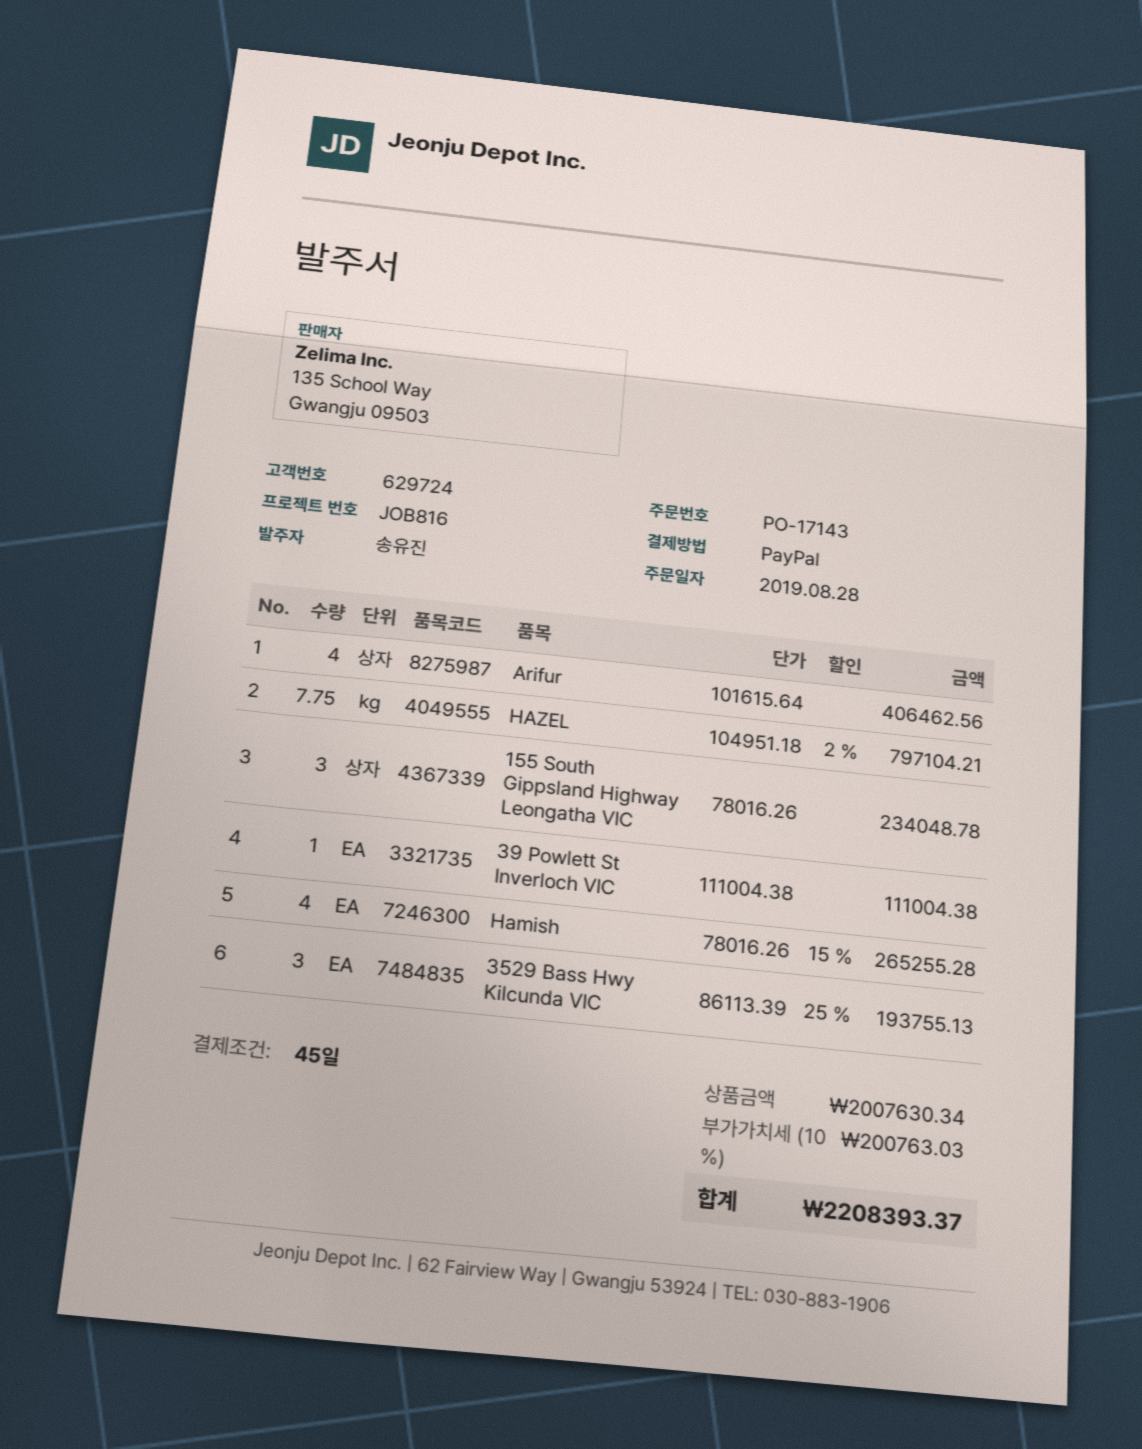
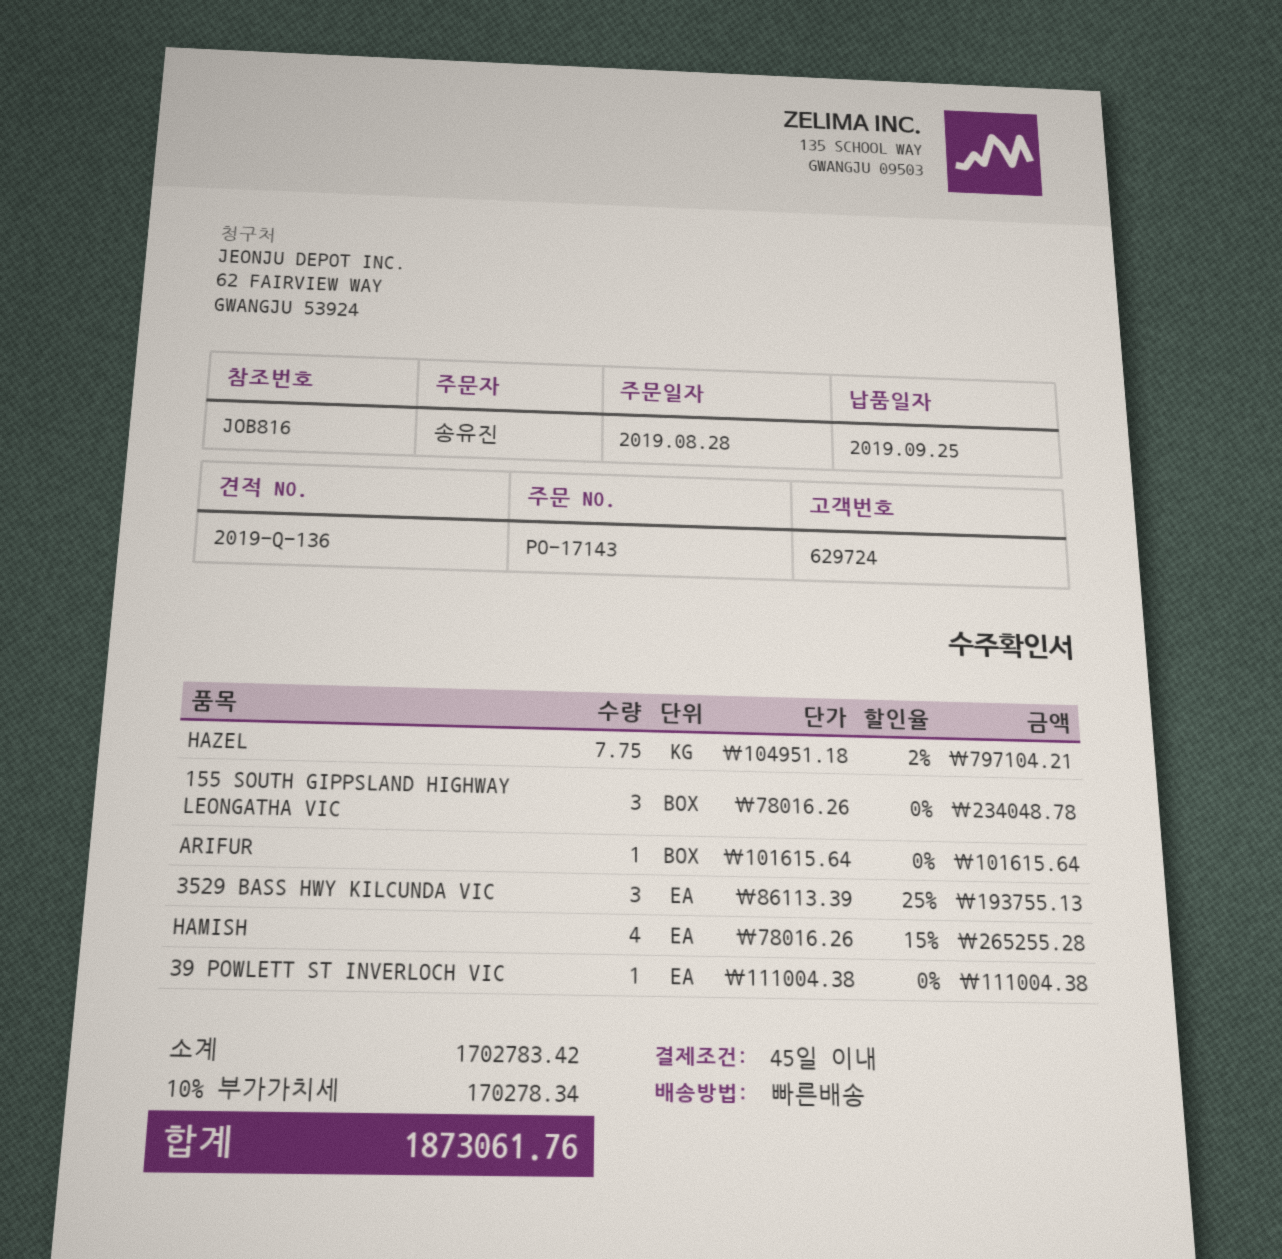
Arifur: 4 x 101615.64 = 406462.56 -> 1 x 101615.64 = 101615.64
subtotal: 2007630.34 -> 1702783.42
tax: 10% = 200763.03 -> 10% = 170278.34
total: 2208393.37 -> 1873061.76

